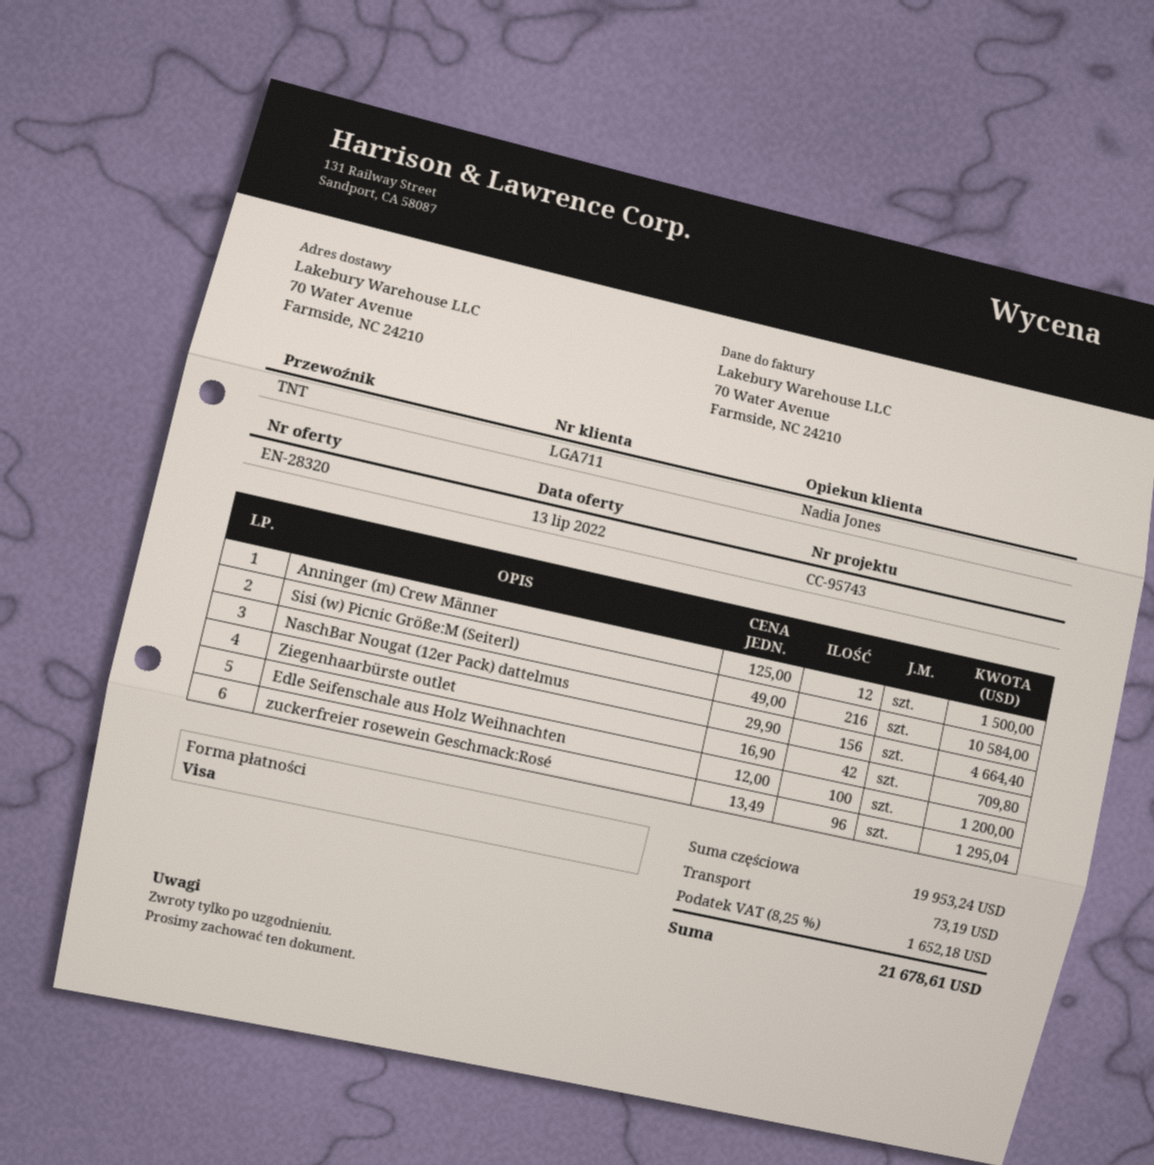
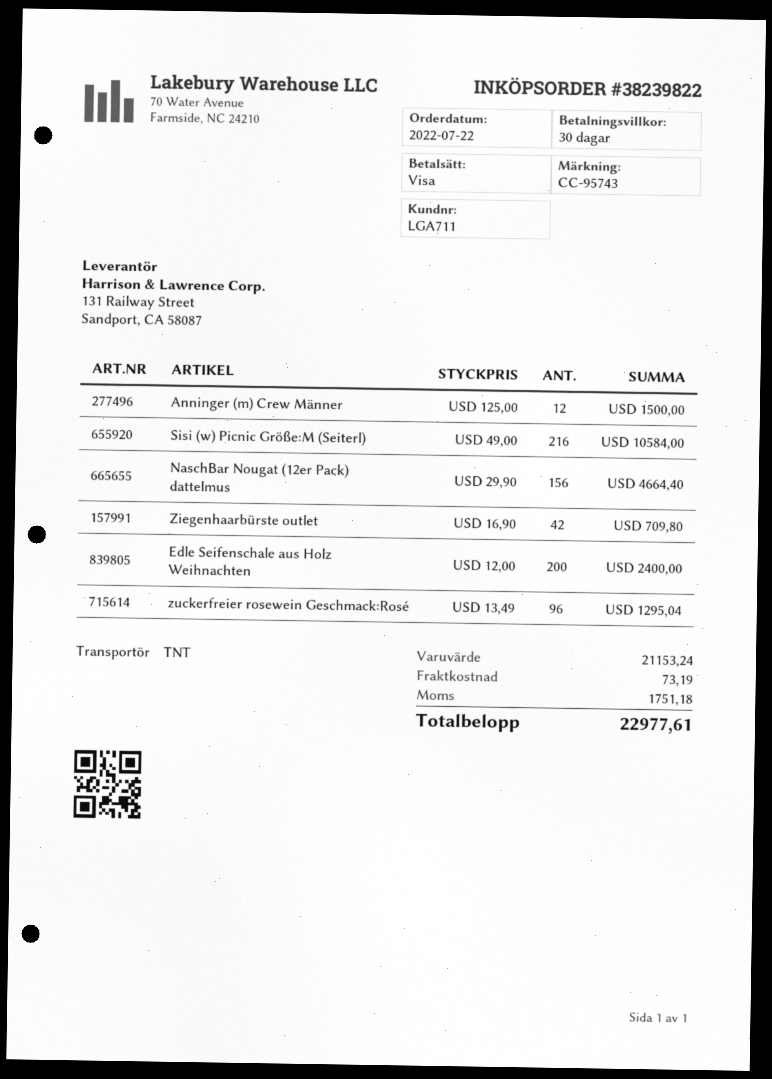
Edle Seifenschale aus Holz Weihnachten: 100 x 12.00 = 1200.00 -> 200 x 12.00 = 2400.00
subtotal: 19953.24 -> 21153.24
tax: 1652.18 -> 1751.18
total: 21678.61 -> 22977.61

